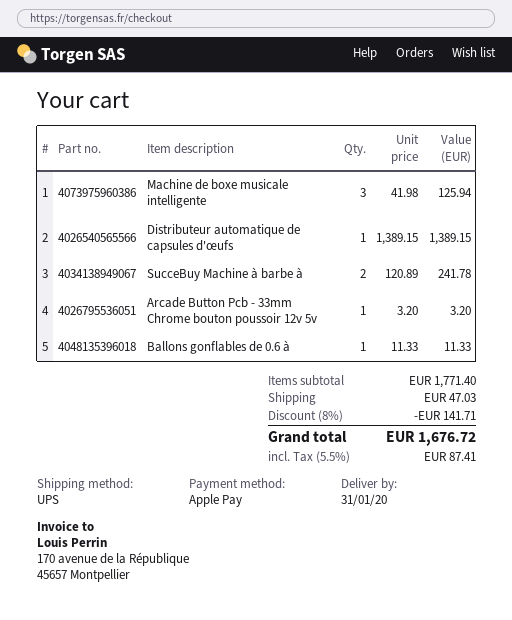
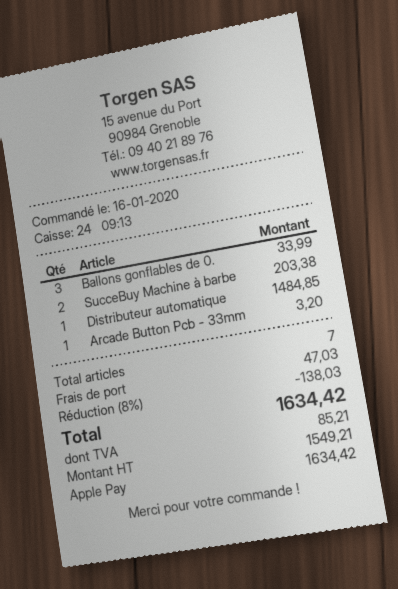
Machine de boxe musicale intelligente: 3 for 125.94 -> none
Distributeur automatique de capsules d'œufs: 1 for 1389.15 -> 1 for 1484.85
SucceBuy Machine à barbe à: 2 for 241.78 -> 2 for 203.38
Ballons gonflables de 0.6 à: 1 for 11.33 -> 3 for 33.99
discount: 8% = 141.71 -> 8% = 138.03
tax: 87.41 -> 85.21
total: 1676.72 -> 1634.42

